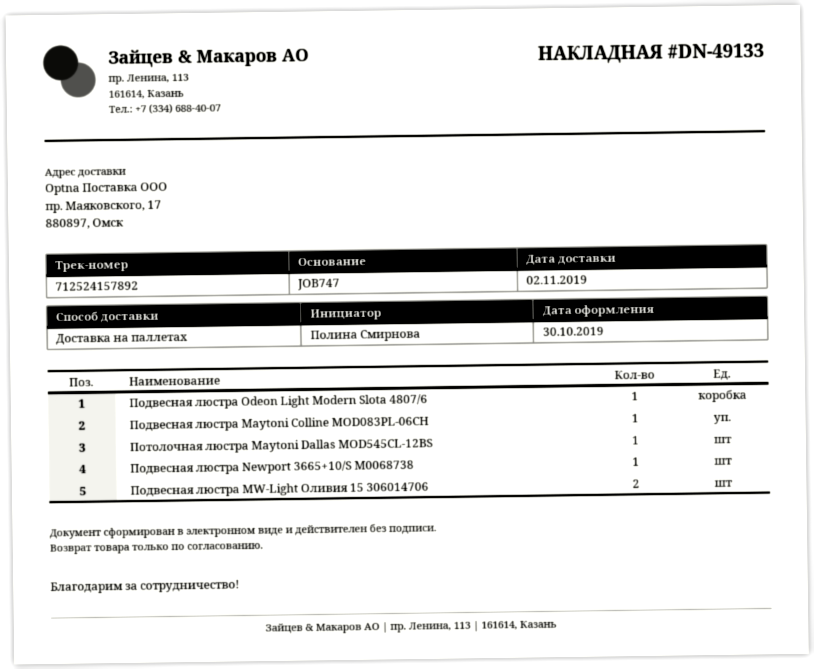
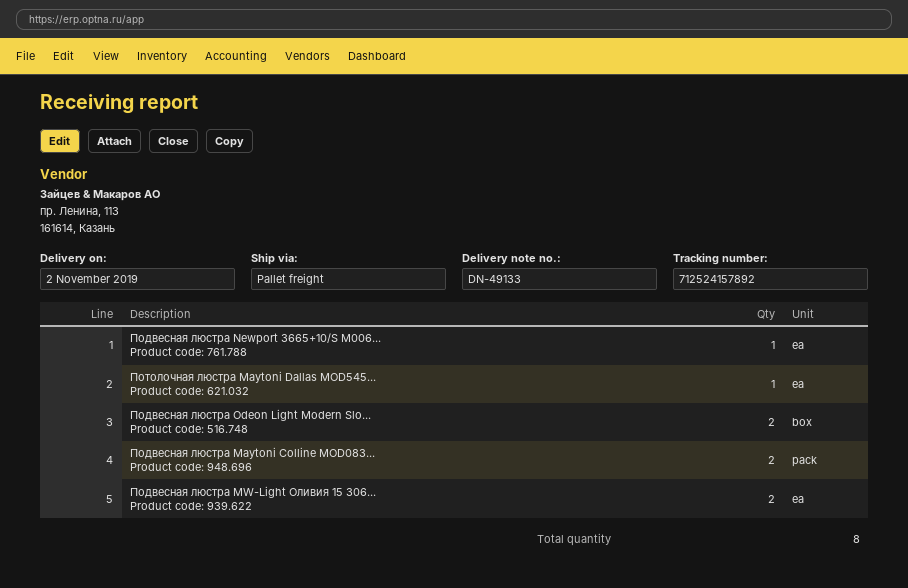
Подвесная люстра Odeon Light Modern Slota 4807/6: 1 -> 2
Подвесная люстра Maytoni Colline MOD083PL-06CH: 1 -> 2

